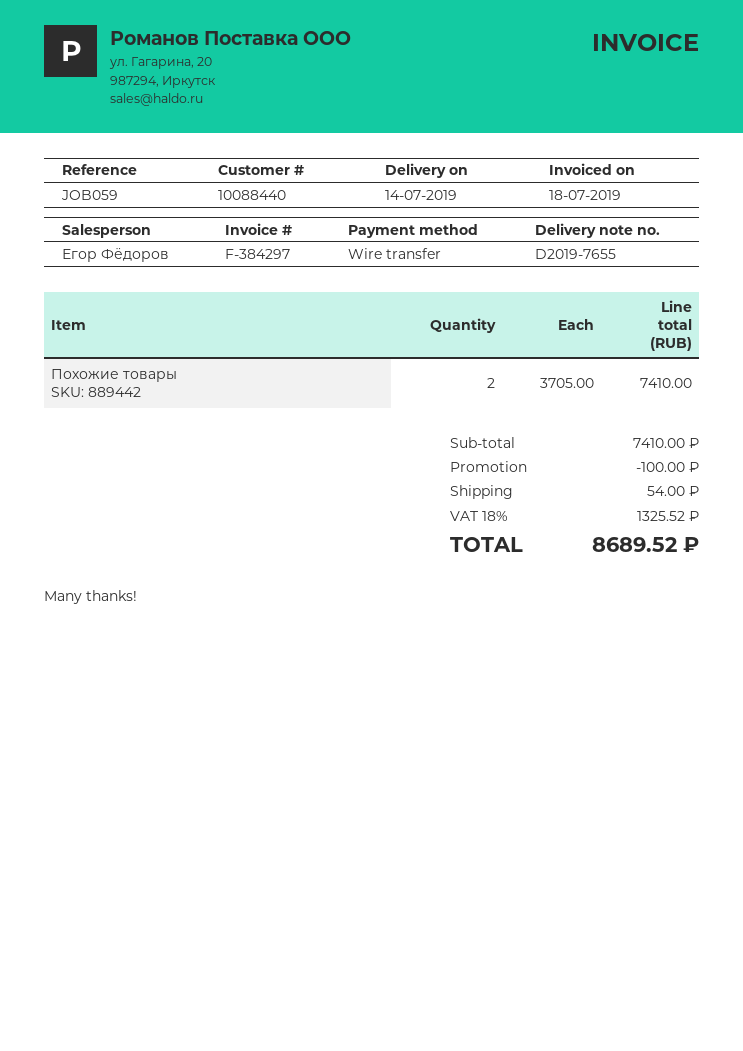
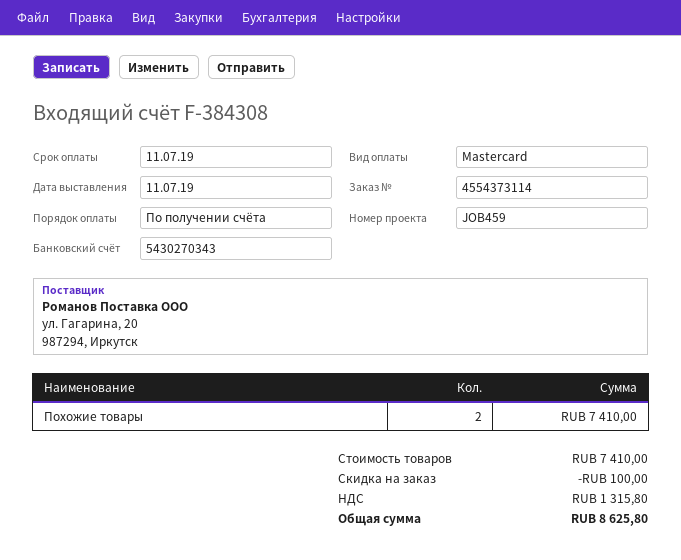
invoice number: F-384297 -> F-384308
invoice date: 2019-07-18 -> 2019-07-11
reference: JOB059 -> JOB459
payment method: bank transfer -> Mastercard
shipping: 54.00 -> none
tax: 1325.52 -> 1315.80
total: 8689.52 -> 8625.80

